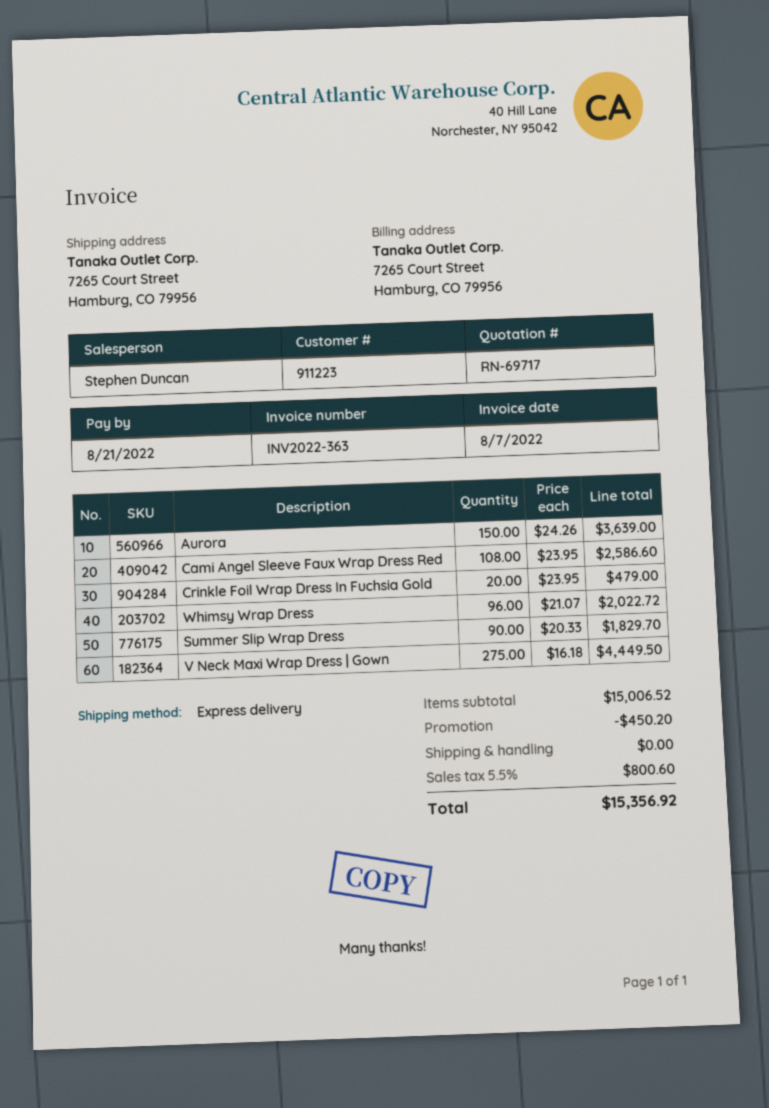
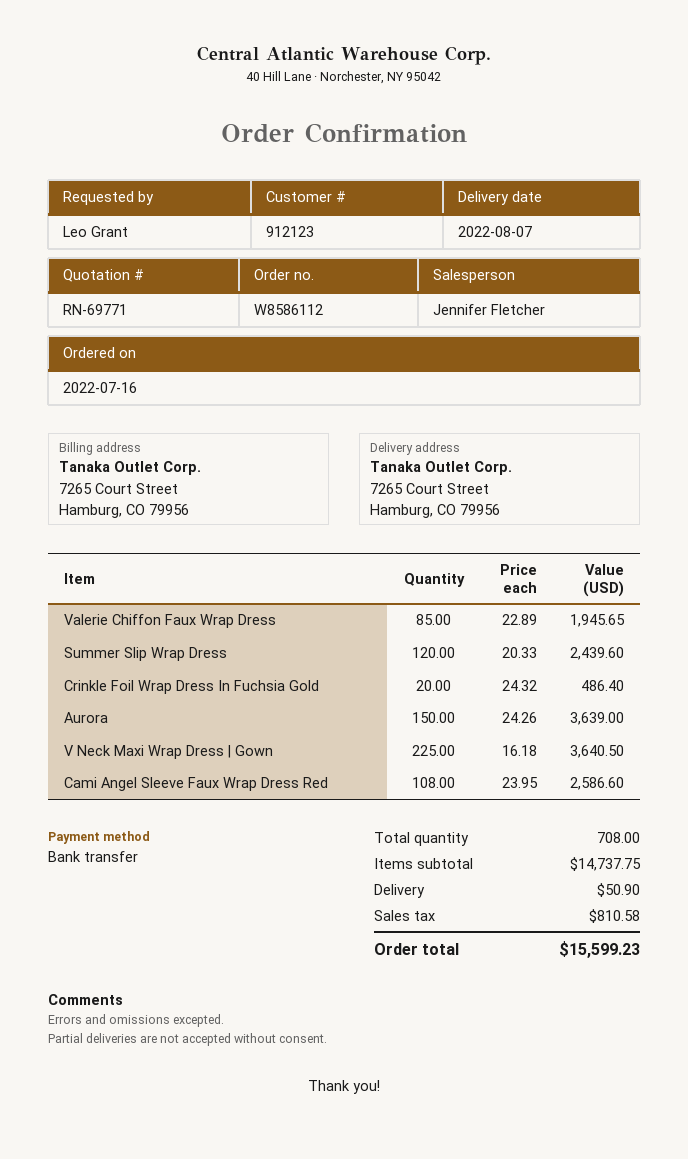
quote number: RN-69717 -> RN-69771
customer number: 911223 -> 912123
sales rep: Stephen Duncan -> Jennifer Fletcher
Crinkle Foil Wrap Dress In Fuchsia Gold: 20 x 23.95 = 479.00 -> 20 x 24.32 = 486.40
Whimsy Wrap Dress: 96 x 21.07 = 2022.72 -> none
Summer Slip Wrap Dress: 90 x 20.33 = 1829.70 -> 120 x 20.33 = 2439.60
V Neck Maxi Wrap Dress | Gown: 275 x 16.18 = 4449.50 -> 225 x 16.18 = 3640.50
Valerie Chiffon Faux Wrap Dress: none -> 85 x 22.89 = 1945.65
subtotal: 15006.52 -> 14737.75
discount: 450.20 -> none
shipping: 0.00 -> 50.90
tax: 800.60 -> 810.58
total: 15356.92 -> 15599.23

